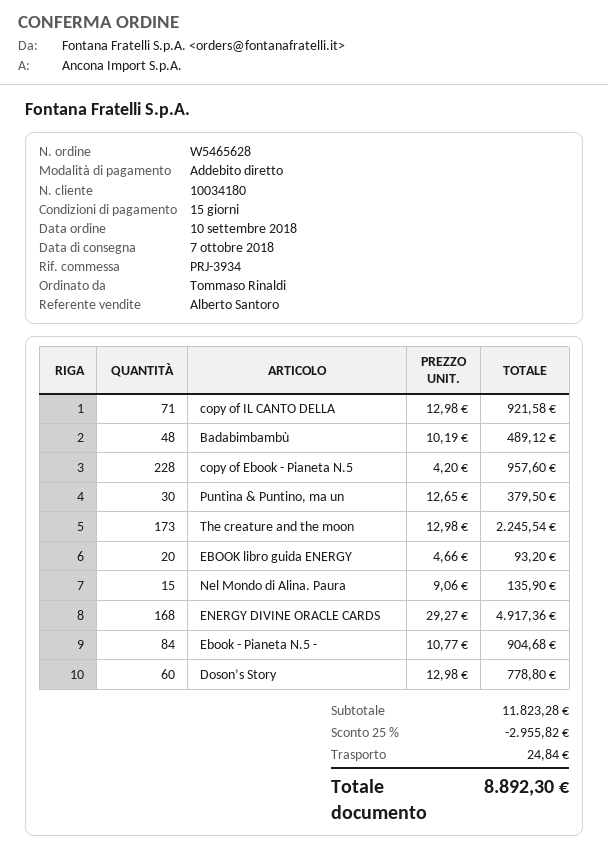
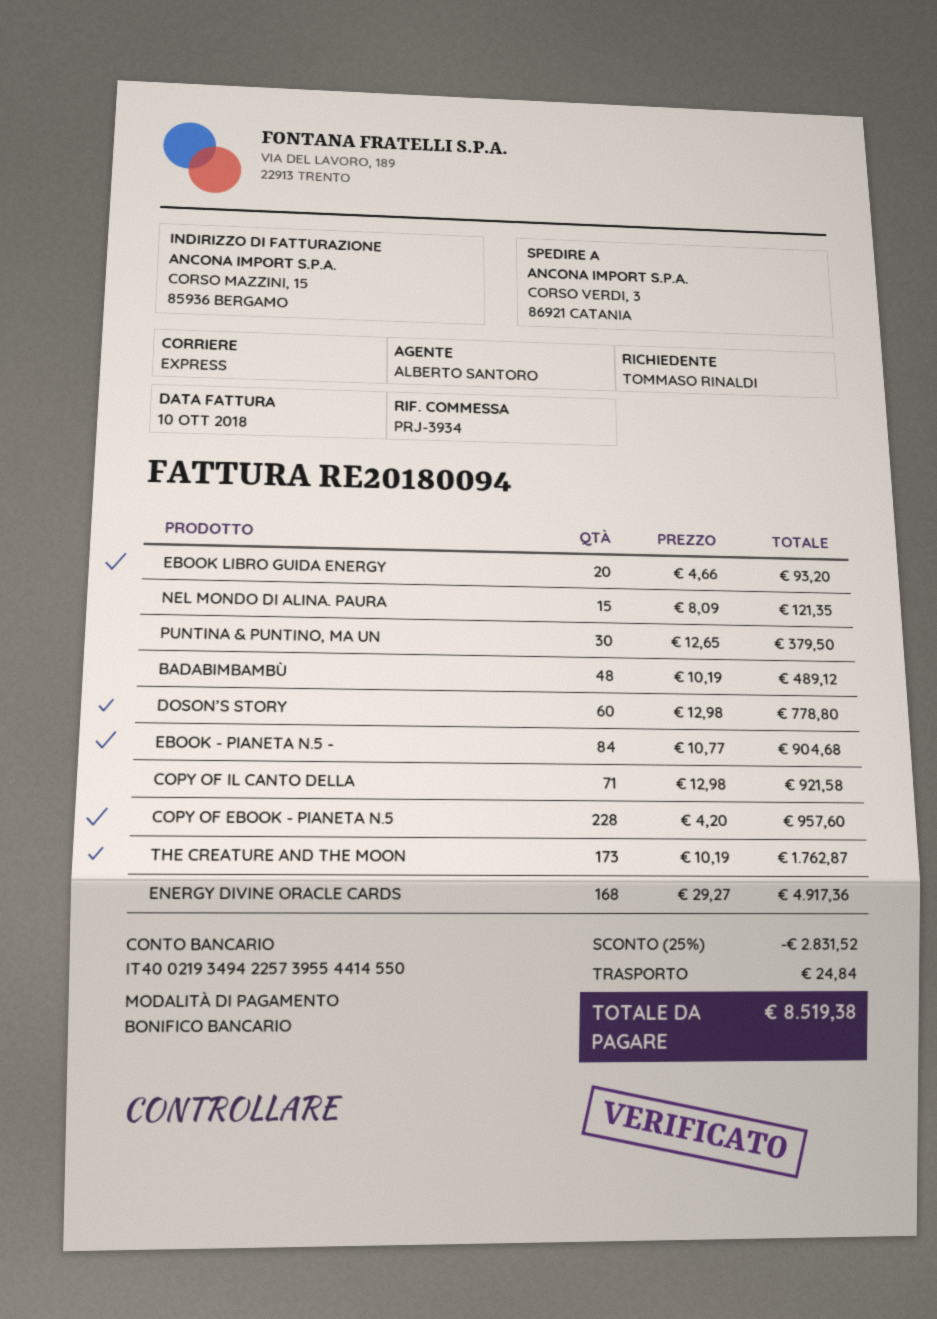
payment method: direct debit -> bank transfer
The creature and the moon: 173 x 12.98 = 2245.54 -> 173 x 10.19 = 1762.87
Nel Mondo di Alina. Paura: 15 x 9.06 = 135.90 -> 15 x 8.09 = 121.35
discount: 25% = 2955.82 -> 25% = 2831.52
total: 8892.30 -> 8519.38

